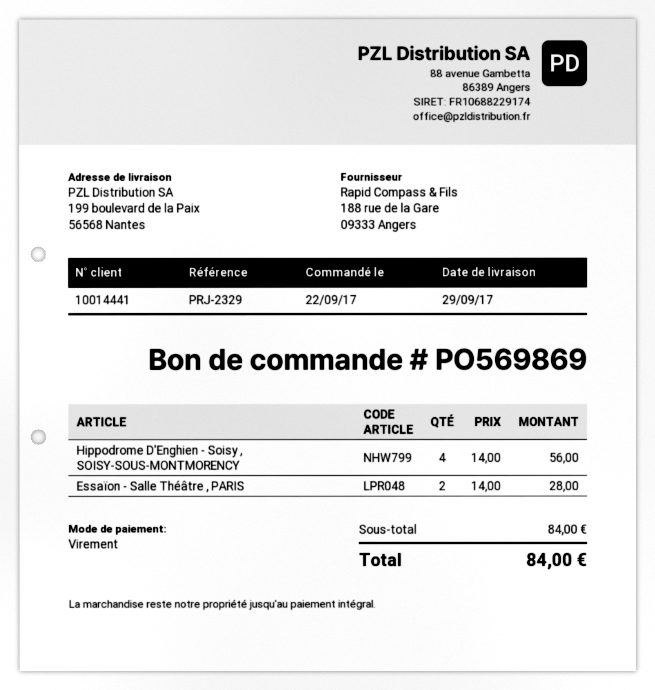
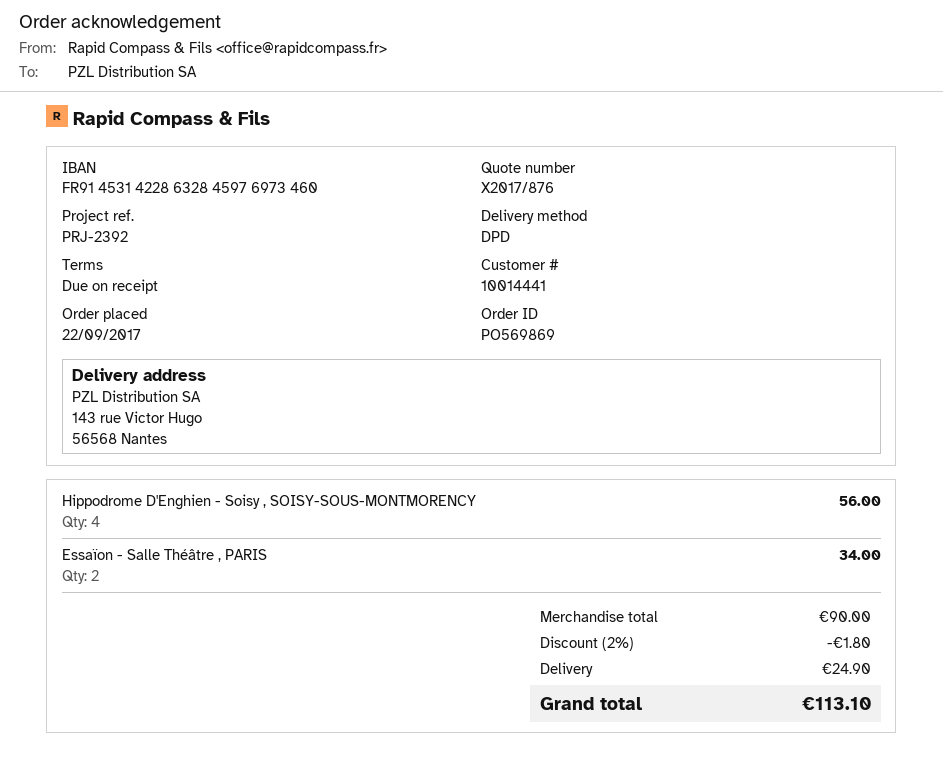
reference: PRJ-2329 -> PRJ-2392
ship to: 199 boulevard de la Paix, 56568 Nantes -> 143 rue Victor Hugo, 56568 Nantes
Essaïon - Salle Théâtre , PARIS: 2 for 28.00 -> 2 for 34.00
subtotal: 84.00 -> 90.00
discount: none -> 2% = 1.80
shipping: none -> 24.90
total: 84.00 -> 113.10

